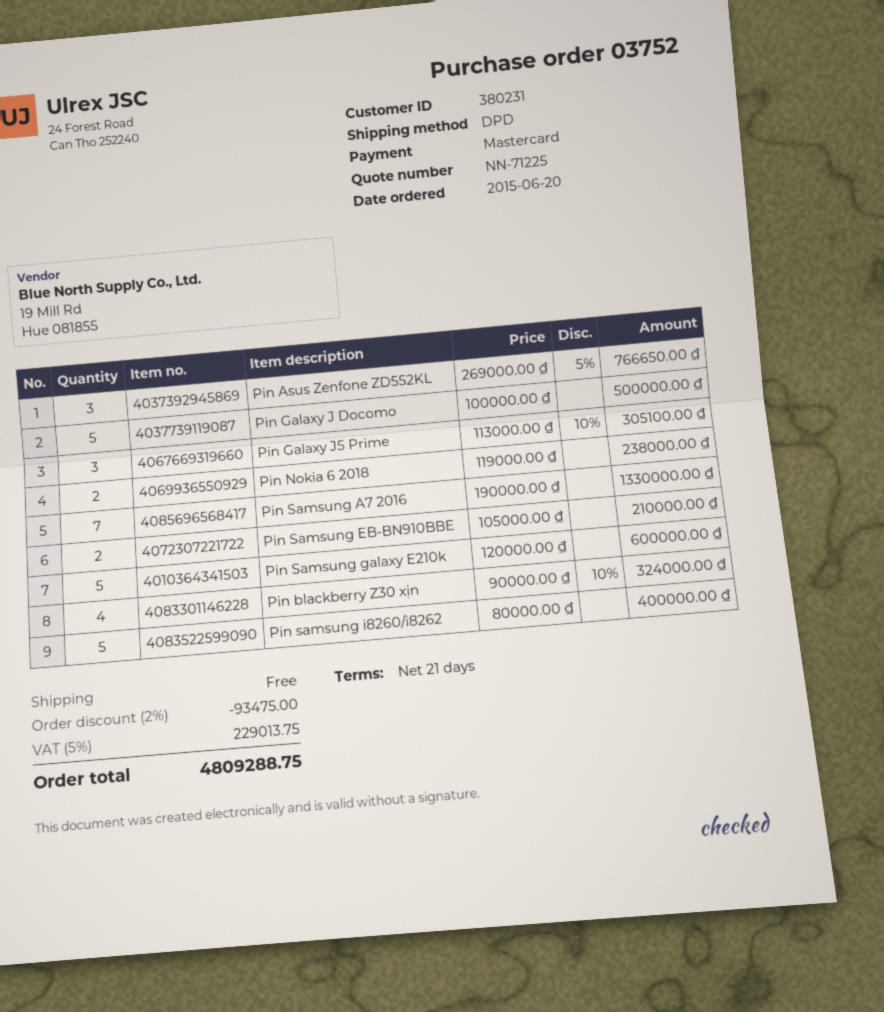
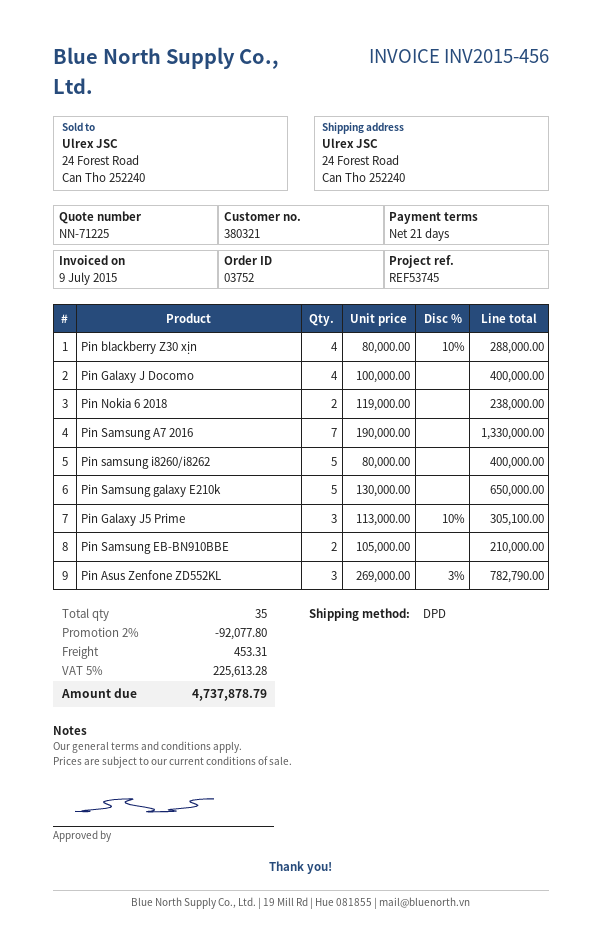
customer number: 380231 -> 380321
Pin Asus Zenfone ZD552KL: 3 x 269000.00 - 5% = 766650.00 -> 3 x 269000.00 - 3% = 782790.00
Pin Galaxy J Docomo: 5 x 100000.00 = 500000.00 -> 4 x 100000.00 = 400000.00
Pin Samsung galaxy E210k: 5 x 120000.00 = 600000.00 -> 5 x 130000.00 = 650000.00
Pin blackberry Z30 xịn: 4 x 90000.00 - 10% = 324000.00 -> 4 x 80000.00 - 10% = 288000.00
discount: 2% = 93475.00 -> 2% = 92077.80
shipping: 0.00 -> 453.31
tax: 5% = 229013.75 -> 5% = 225613.28
total: 4809288.75 -> 4737878.79

